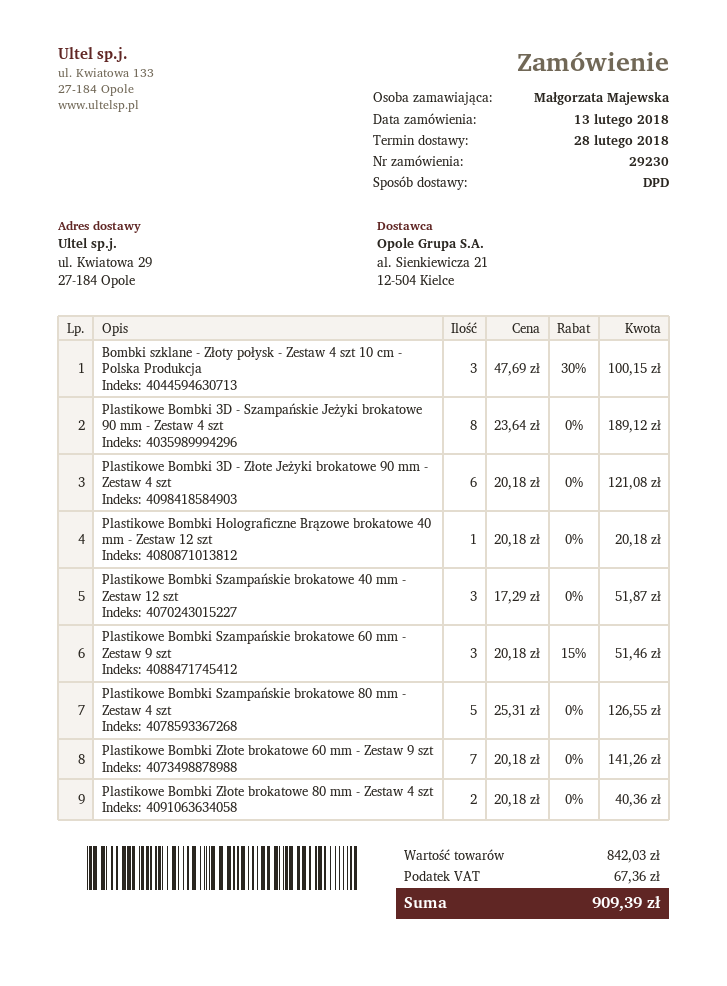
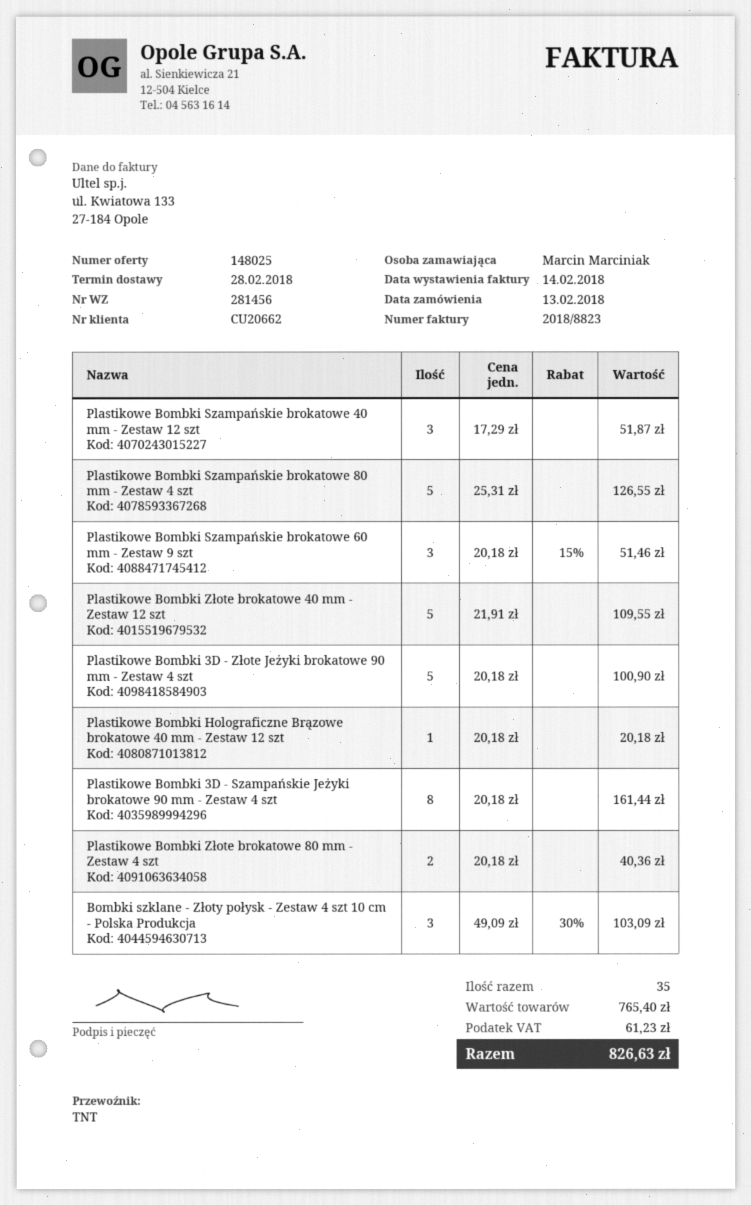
ordered by: Małgorzata Majewska -> Marcin Marciniak
shipping method: DPD -> TNT
Bombki szklane - Złoty połysk - Zestaw 4 szt 10 cm - Polska Produkcja: 3 x 47.69 - 30% = 100.15 -> 3 x 49.09 - 30% = 103.09
Plastikowe Bombki 3D - Szampańskie Jeżyki brokatowe 90 mm - Zestaw 4 szt: 8 x 23.64 = 189.12 -> 8 x 20.18 = 161.44
Plastikowe Bombki 3D - Złote Jeżyki brokatowe 90 mm - Zestaw 4 szt: 6 x 20.18 = 121.08 -> 5 x 20.18 = 100.90
Plastikowe Bombki Złote brokatowe 60 mm - Zestaw 9 szt: 7 x 20.18 = 141.26 -> none
Plastikowe Bombki Złote brokatowe 40 mm - Zestaw 12 szt: none -> 5 x 21.91 = 109.55
subtotal: 842.03 -> 765.40
tax: 67.36 -> 61.23
total: 909.39 -> 826.63

